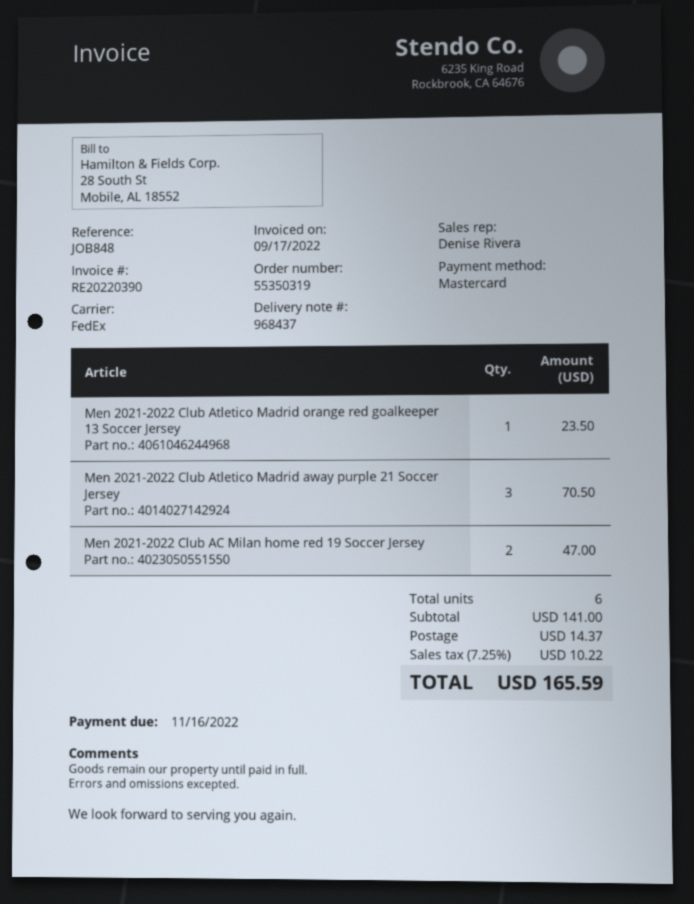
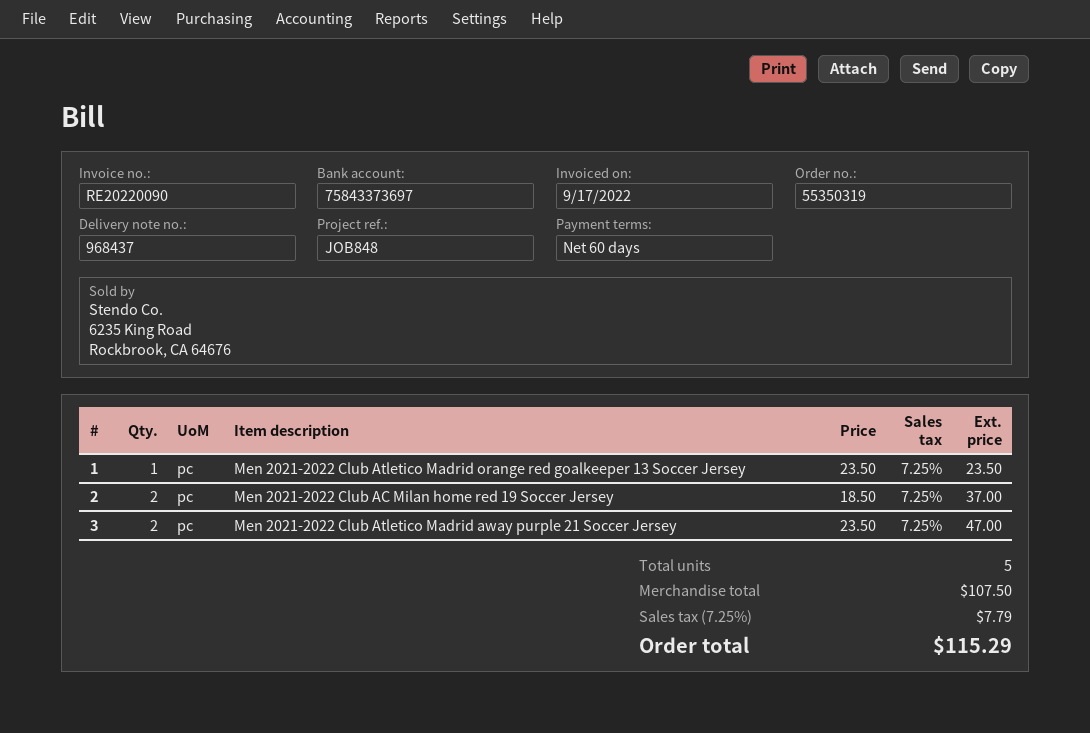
invoice number: RE20220390 -> RE20220090
Men 2021-2022 Club Atletico Madrid away purple 21 Soccer Jersey: 3 for 70.50 -> 2 for 47.00
Men 2021-2022 Club AC Milan home red 19 Soccer Jersey: 2 for 47.00 -> 2 for 37.00
total quantity: 6 -> 5
subtotal: 141.00 -> 107.50
shipping: 14.37 -> none
tax: 7.25% = 10.22 -> 7.25% = 7.79
total: 165.59 -> 115.29

